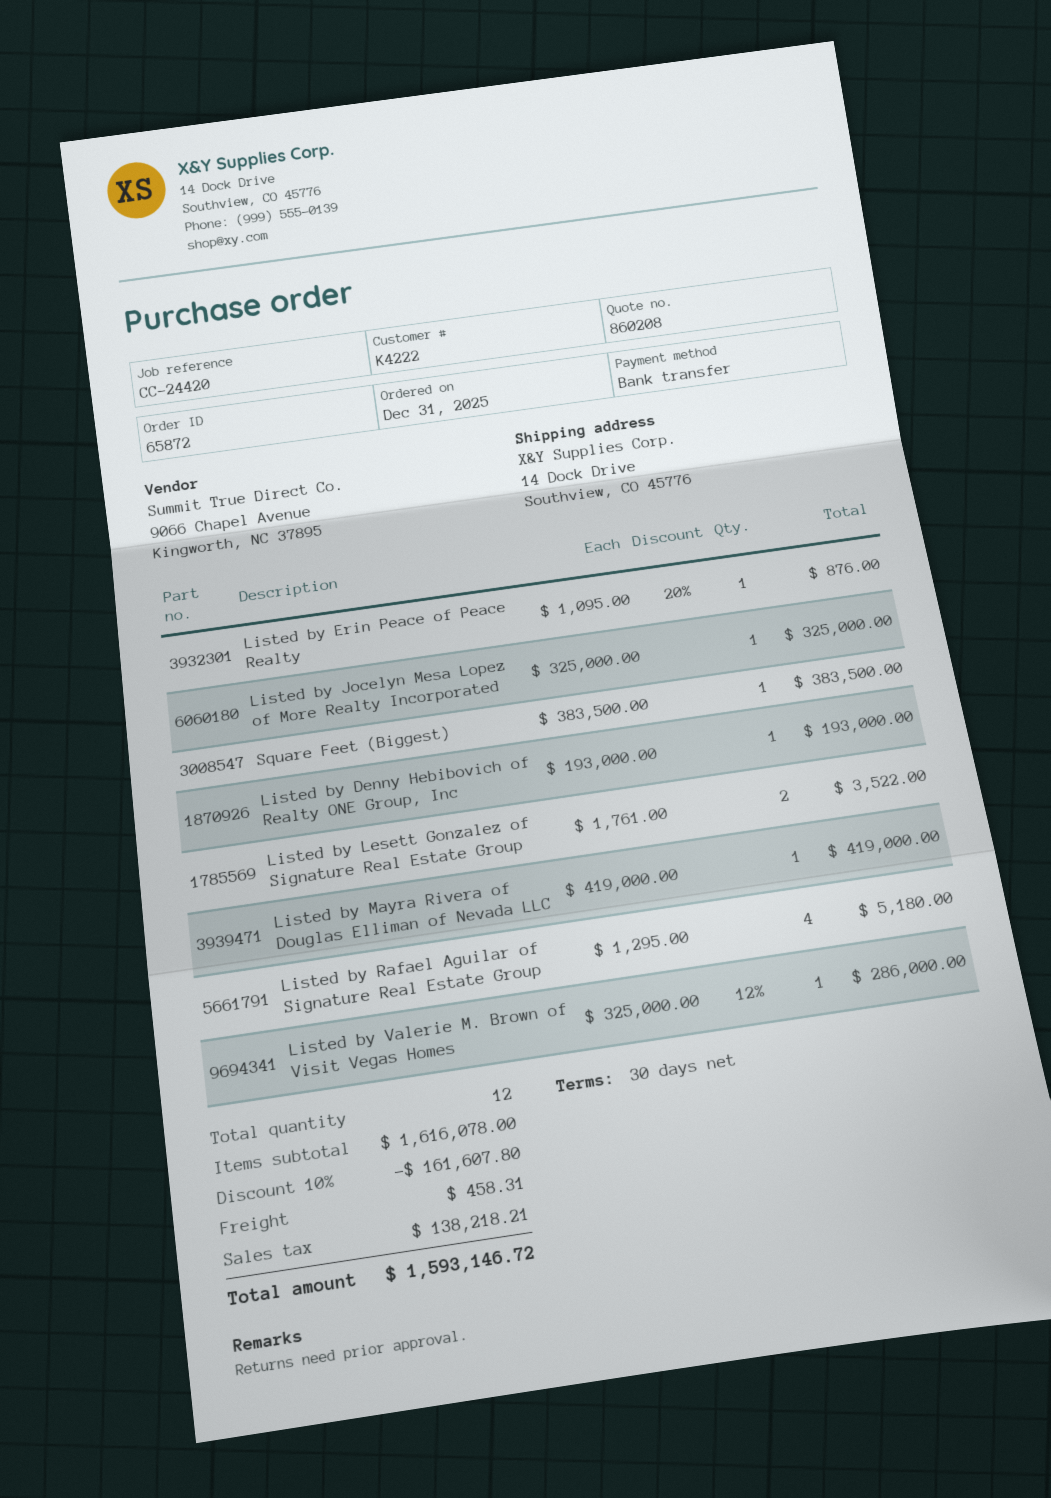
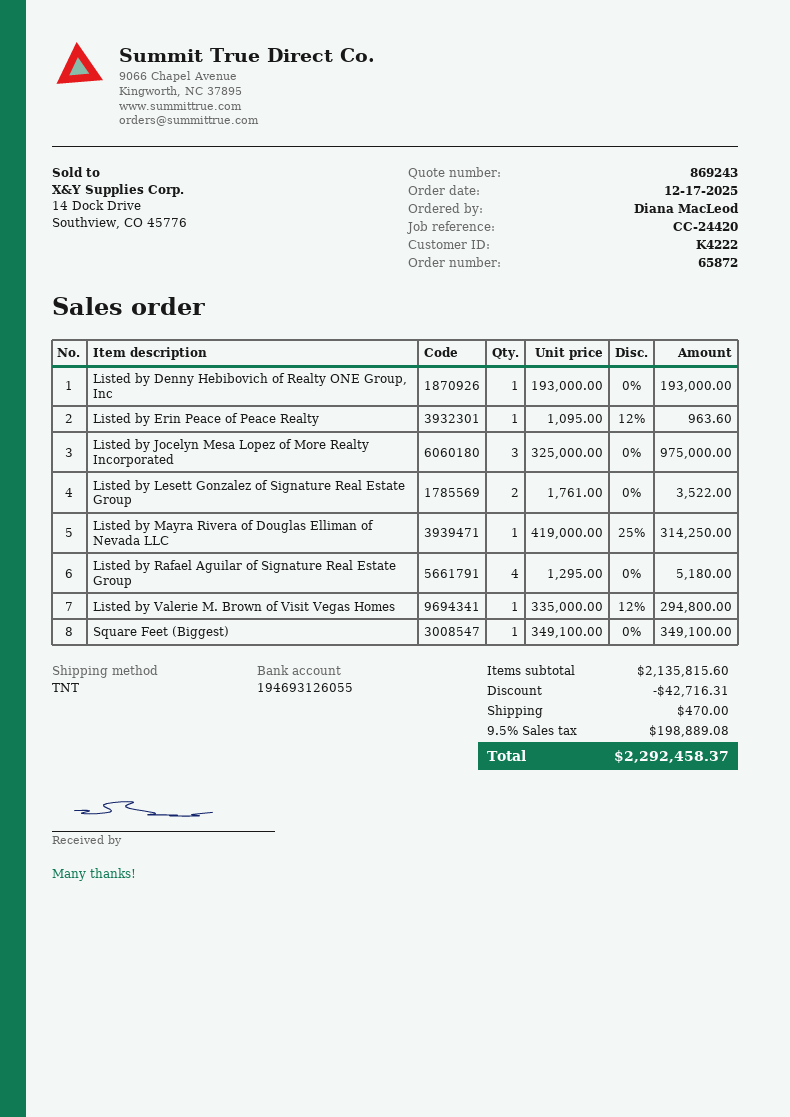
quote number: 860208 -> 869243
order date: 2025-12-31 -> 2025-12-17
Listed by Erin Peace of Peace Realty: 1 x 1095.00 - 20% = 876.00 -> 1 x 1095.00 - 12% = 963.60
Listed by Jocelyn Mesa Lopez of More Realty Incorporated: 1 x 325000.00 = 325000.00 -> 3 x 325000.00 = 975000.00
Square Feet (Biggest): 1 x 383500.00 = 383500.00 -> 1 x 349100.00 = 349100.00
Listed by Mayra Rivera of Douglas Elliman of Nevada LLC: 1 x 419000.00 = 419000.00 -> 1 x 419000.00 - 25% = 314250.00
Listed by Valerie M. Brown of Visit Vegas Homes: 1 x 325000.00 - 12% = 286000.00 -> 1 x 335000.00 - 12% = 294800.00
subtotal: 1616078.00 -> 2135815.60
discount: 161607.80 -> 42716.31
shipping: 458.31 -> 470.00
tax: 138218.21 -> 198889.08
total: 1593146.72 -> 2292458.37

